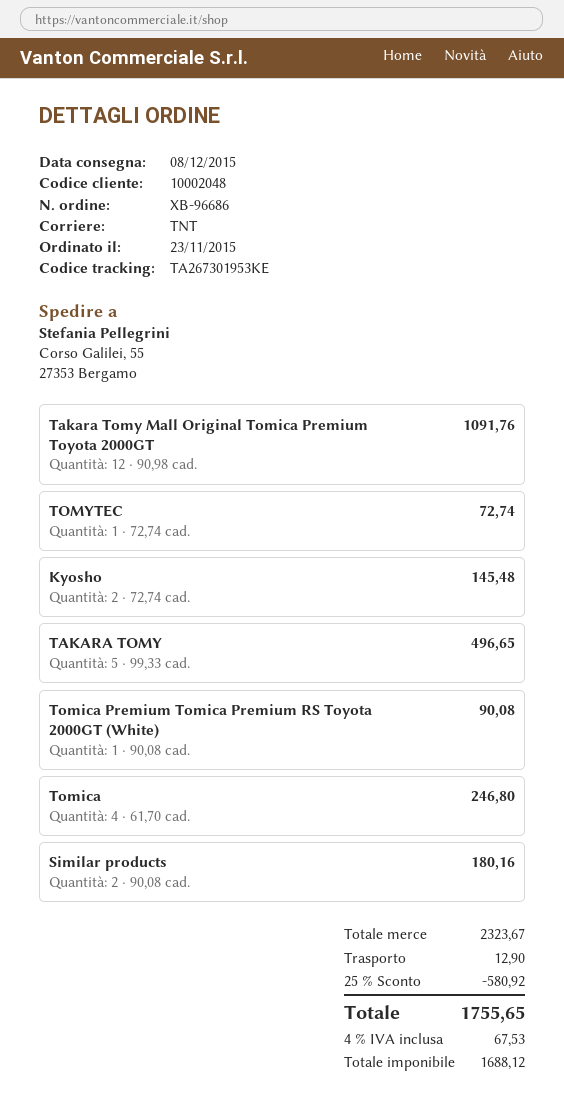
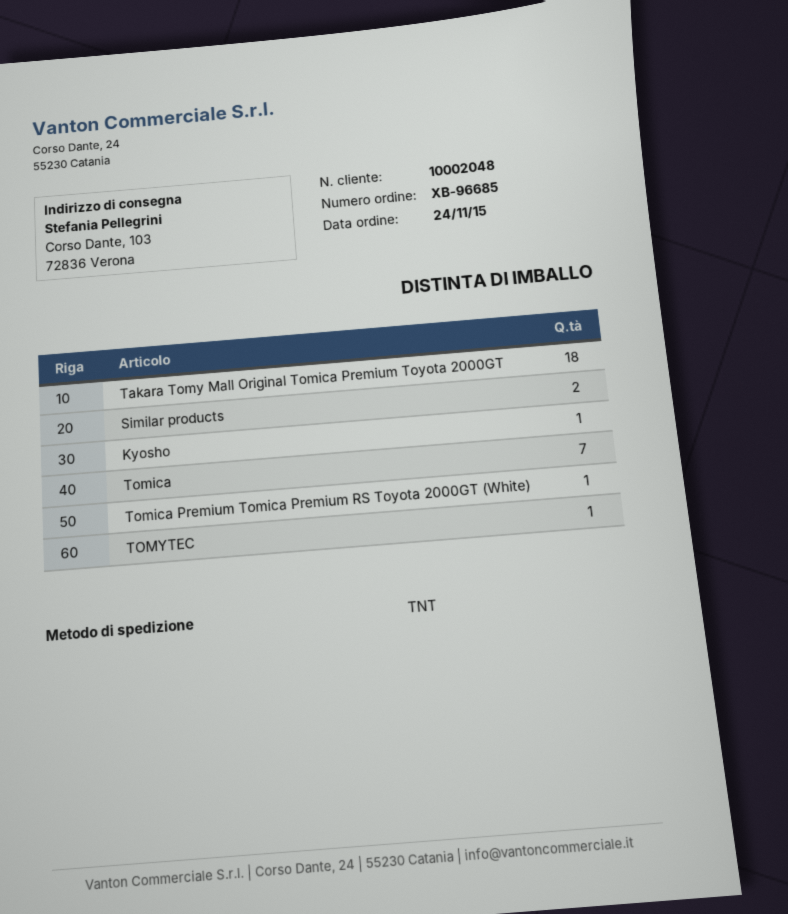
order number: XB-96686 -> XB-96685
order date: 2015-11-23 -> 2015-11-24
ship to: Corso Galilei, 55, 27353 Bergamo -> Corso Dante, 103, 72836 Verona
Takara Tomy Mall Original Tomica Premium Toyota 2000GT: 12 -> 18
Kyosho: 2 -> 1
TAKARA TOMY: 5 -> none
Tomica: 4 -> 7

